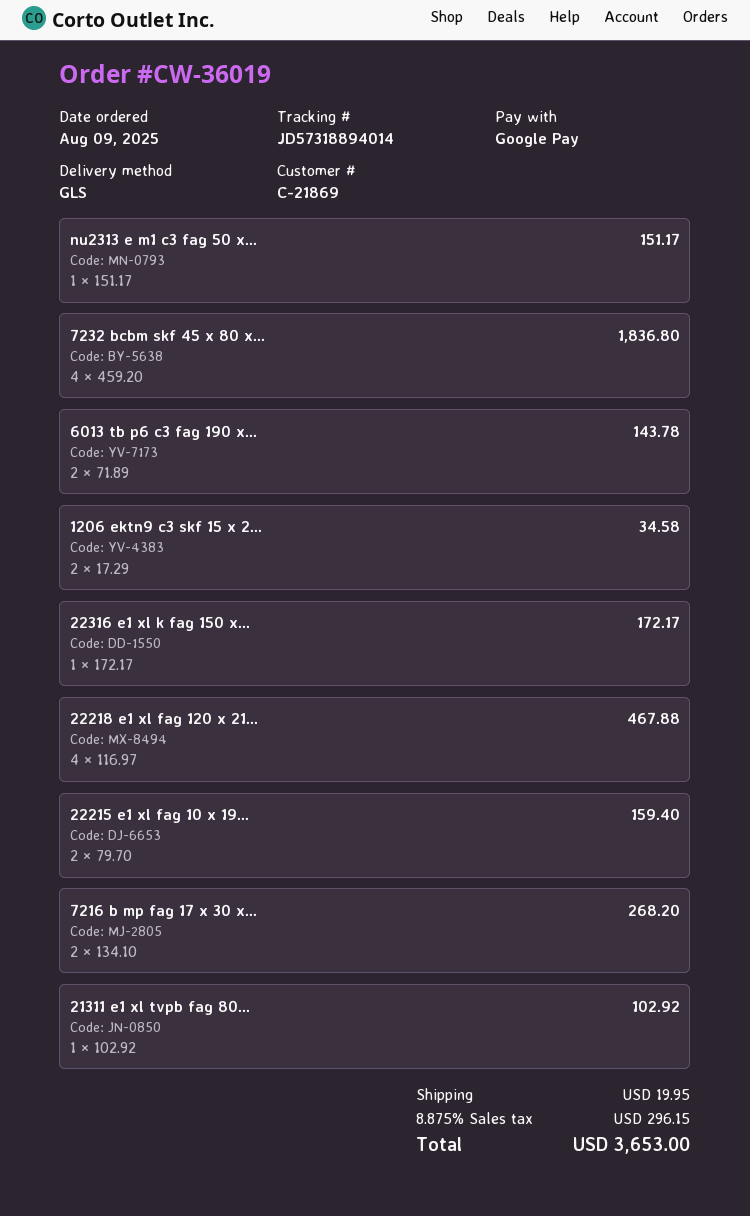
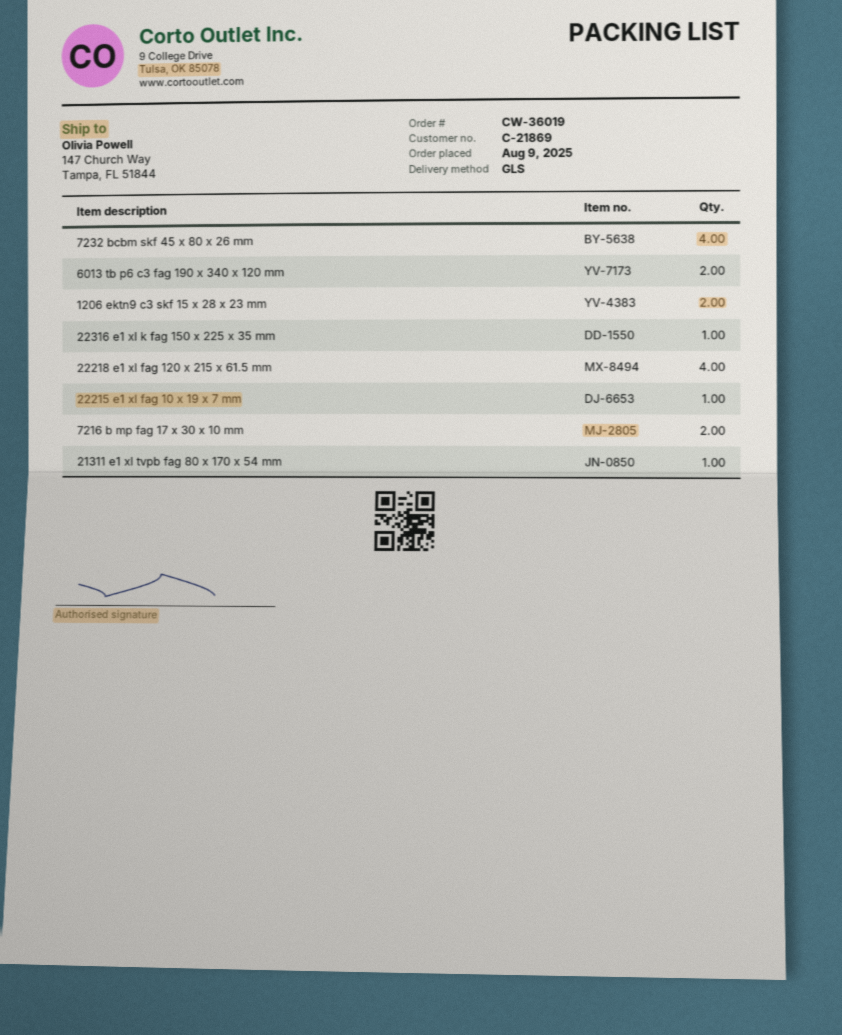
nu2313 e m1 c3 fag 50 x...: 1 -> none
22215 e1 xl fag 10 x 19...: 2 -> 1

